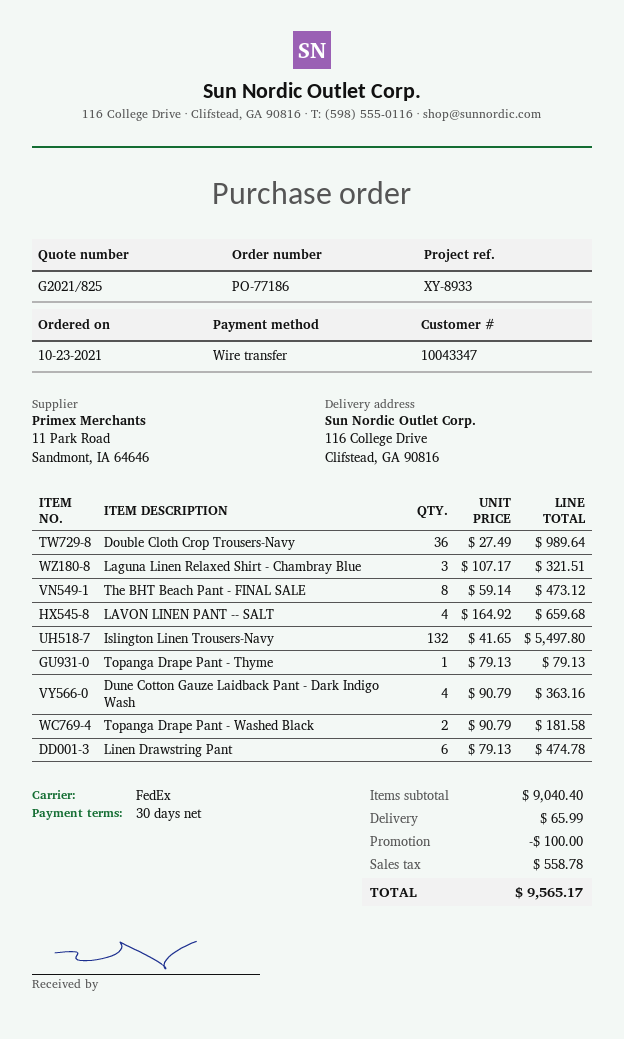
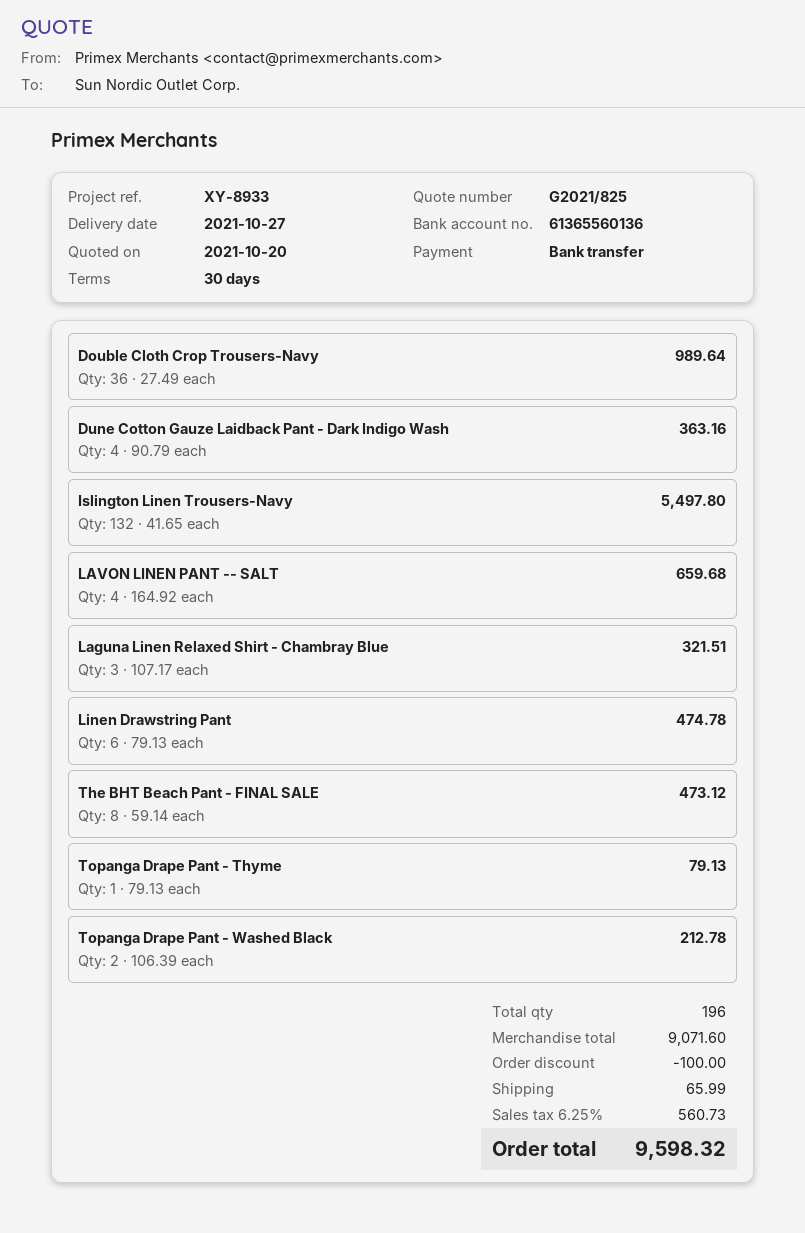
Topanga Drape Pant - Washed Black: 2 x 90.79 = 181.58 -> 2 x 106.39 = 212.78
subtotal: 9040.40 -> 9071.60
tax: 558.78 -> 560.73
total: 9565.17 -> 9598.32

